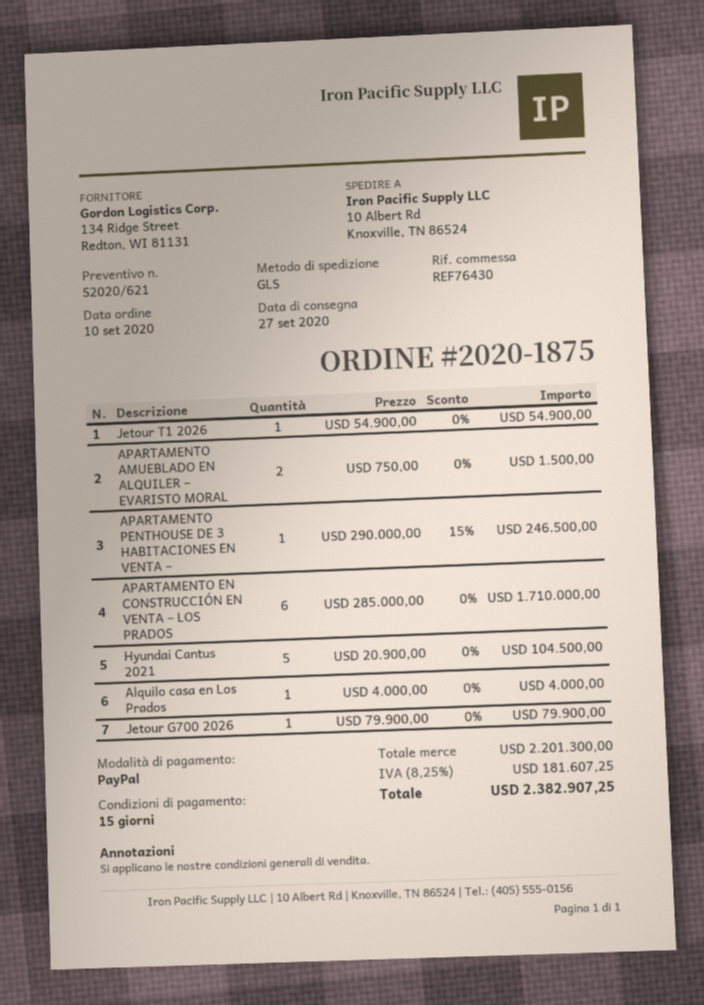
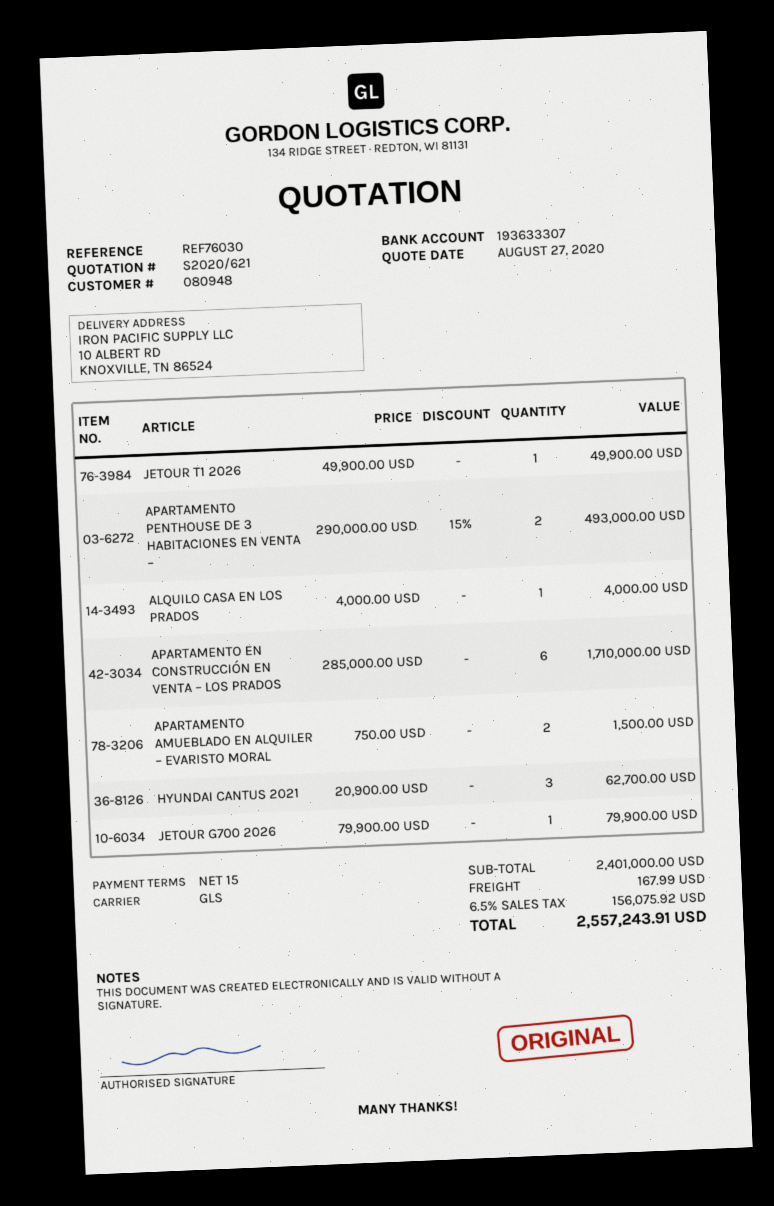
reference: REF76430 -> REF76030
Jetour T1 2026: 1 x 54900.00 = 54900.00 -> 1 x 49900.00 = 49900.00
APARTAMENTO PENTHOUSE DE 3 HABITACIONES EN VENTA –: 1 x 290000.00 - 15% = 246500.00 -> 2 x 290000.00 - 15% = 493000.00
Hyundai Cantus 2021: 5 x 20900.00 = 104500.00 -> 3 x 20900.00 = 62700.00
subtotal: 2201300.00 -> 2401000.00
shipping: none -> 167.99
tax: 8.25% = 181607.25 -> 6.5% = 156075.92
total: 2382907.25 -> 2557243.91

